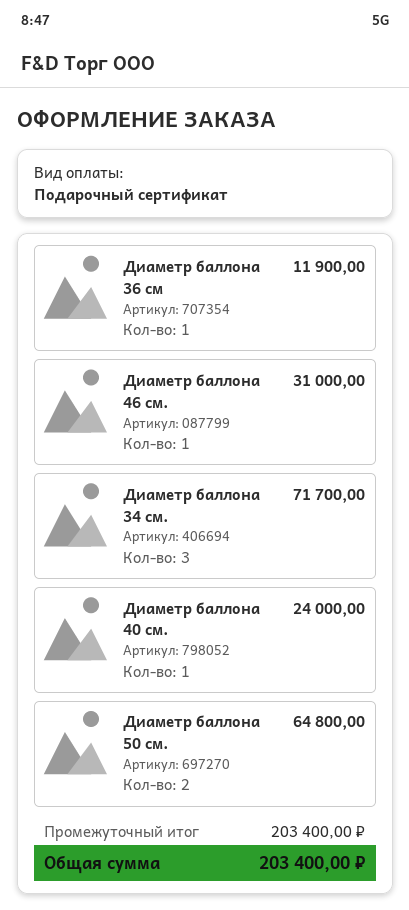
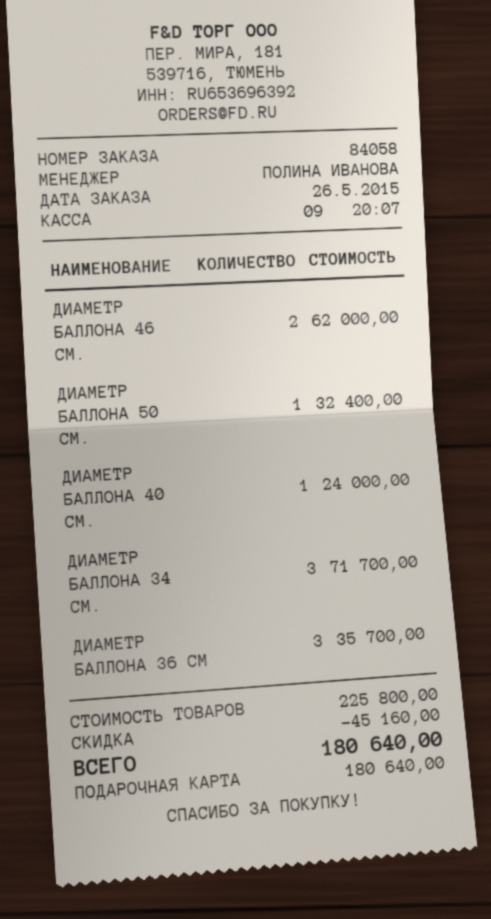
Диаметр баллона 36 см: 1 for 11900.00 -> 3 for 35700.00
Диаметр баллона 46 см.: 1 for 31000.00 -> 2 for 62000.00
Диаметр баллона 50 см.: 2 for 64800.00 -> 1 for 32400.00
subtotal: 203400.00 -> 225800.00
discount: none -> 45160.00
total: 203400.00 -> 180640.00

